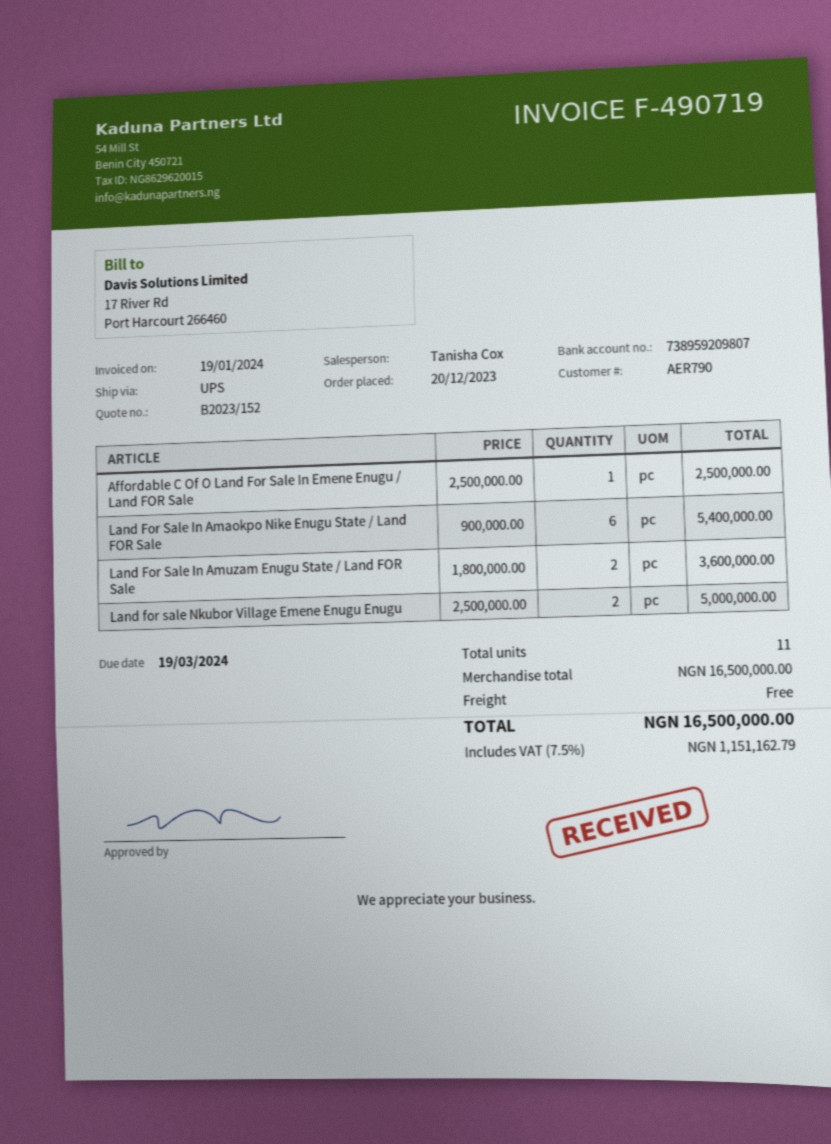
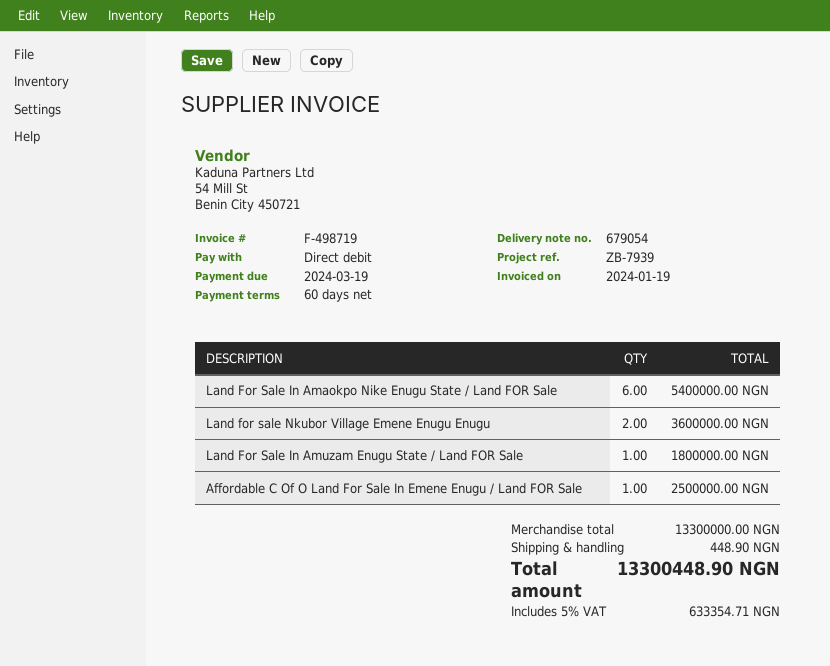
invoice number: F-490719 -> F-498719
Land For Sale In Amuzam Enugu State / Land FOR Sale: 2 for 3600000.00 -> 1 for 1800000.00
Land for sale Nkubor Village Emene Enugu Enugu: 2 for 5000000.00 -> 2 for 3600000.00
subtotal: 16500000.00 -> 13300000.00
shipping: 0.00 -> 448.90
tax: 7.5% = 1151162.79 -> 5% = 633354.71
total: 16500000.00 -> 13300448.90

